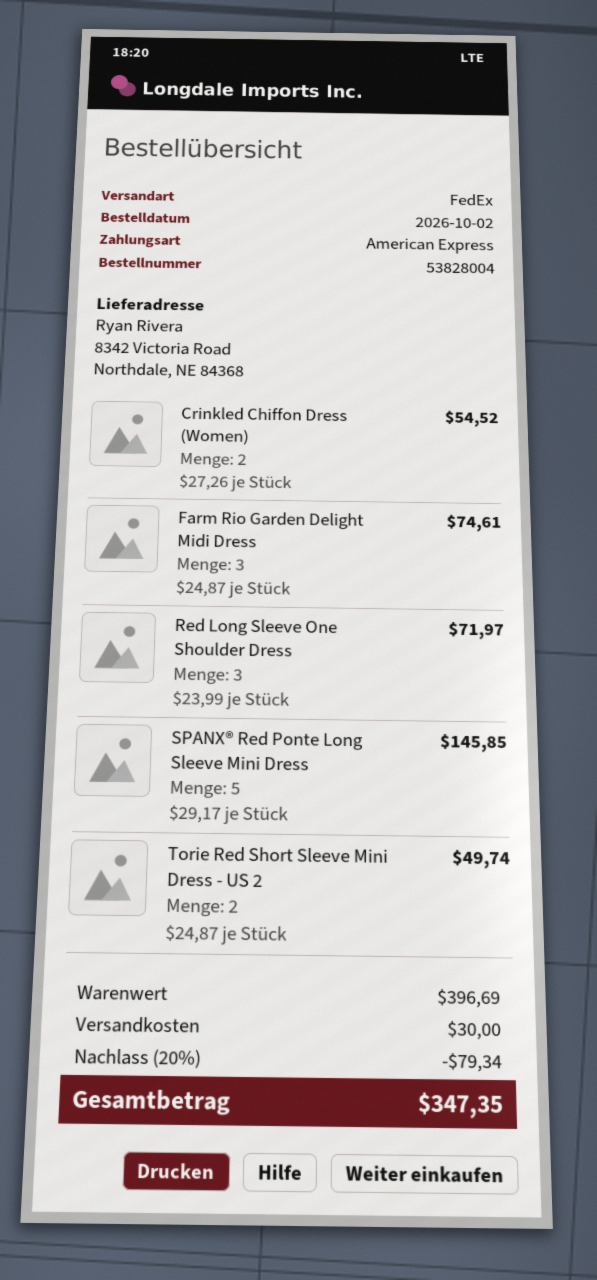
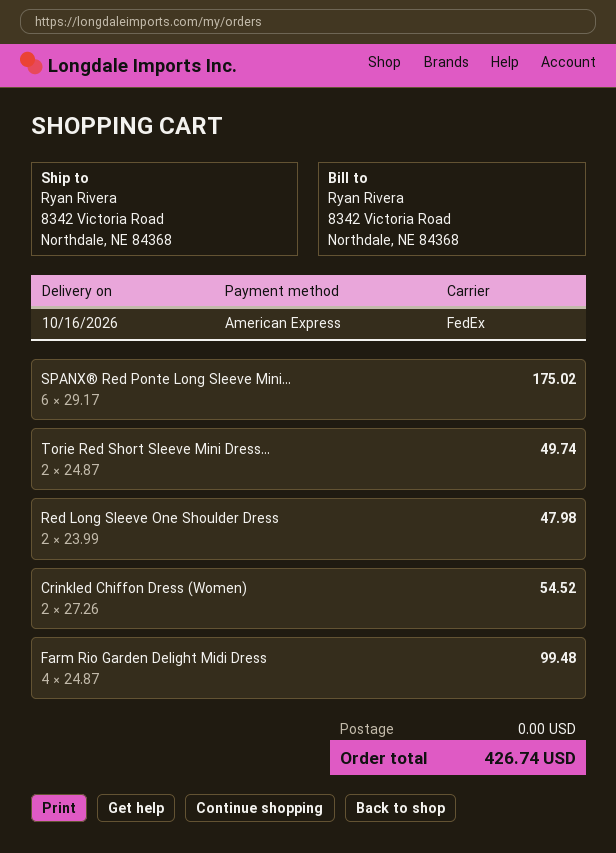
Farm Rio Garden Delight Midi Dress: 3 x 24.87 = 74.61 -> 4 x 24.87 = 99.48
Red Long Sleeve One Shoulder Dress: 3 x 23.99 = 71.97 -> 2 x 23.99 = 47.98
SPANX® Red Ponte Long Sleeve Mini Dress: 5 x 29.17 = 145.85 -> 6 x 29.17 = 175.02
discount: 20% = 79.34 -> none
shipping: 30.00 -> 0.00
total: 347.35 -> 426.74

